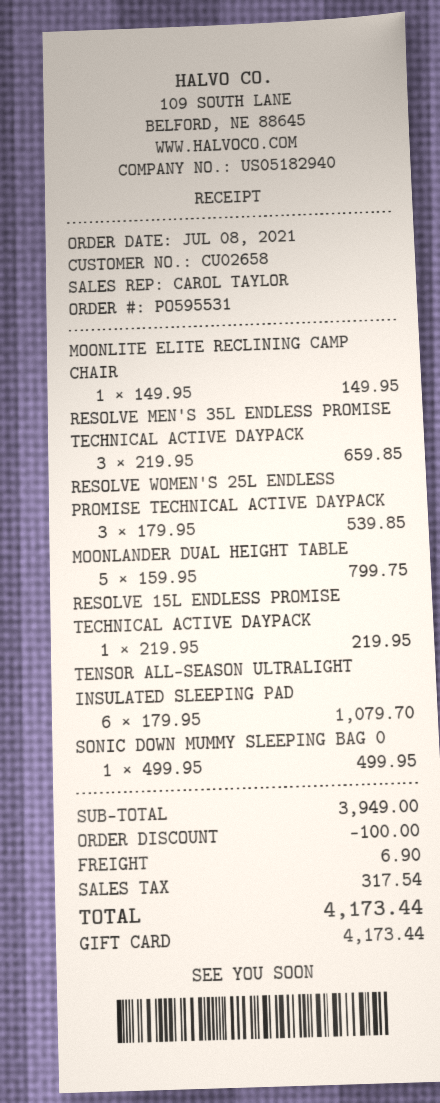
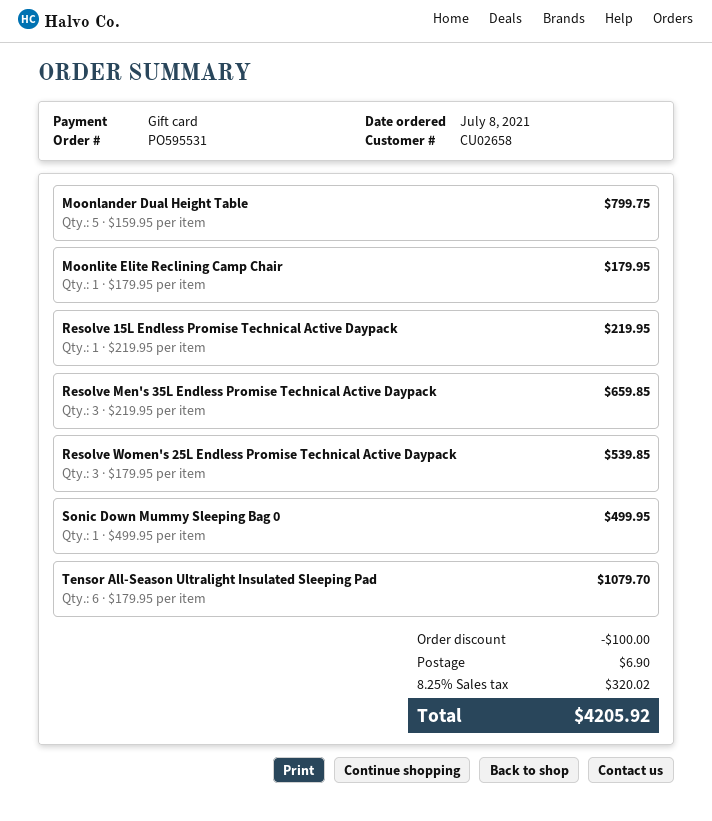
MOONLITE ELITE RECLINING CAMP CHAIR: 1 x 149.95 = 149.95 -> 1 x 179.95 = 179.95
tax: 317.54 -> 320.02
total: 4173.44 -> 4205.92

